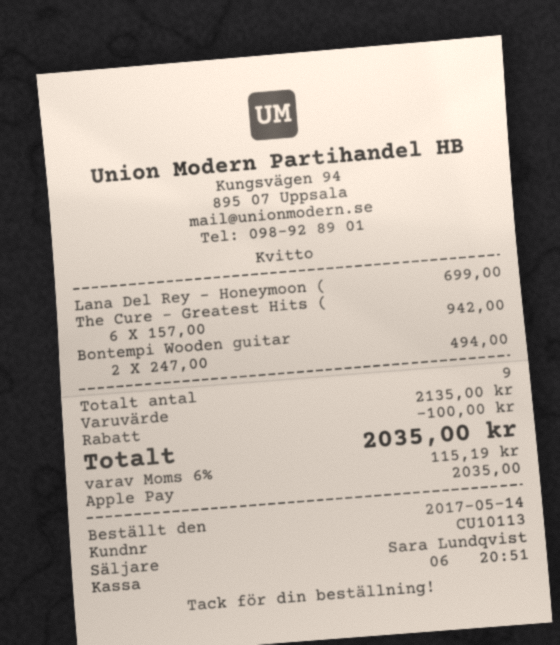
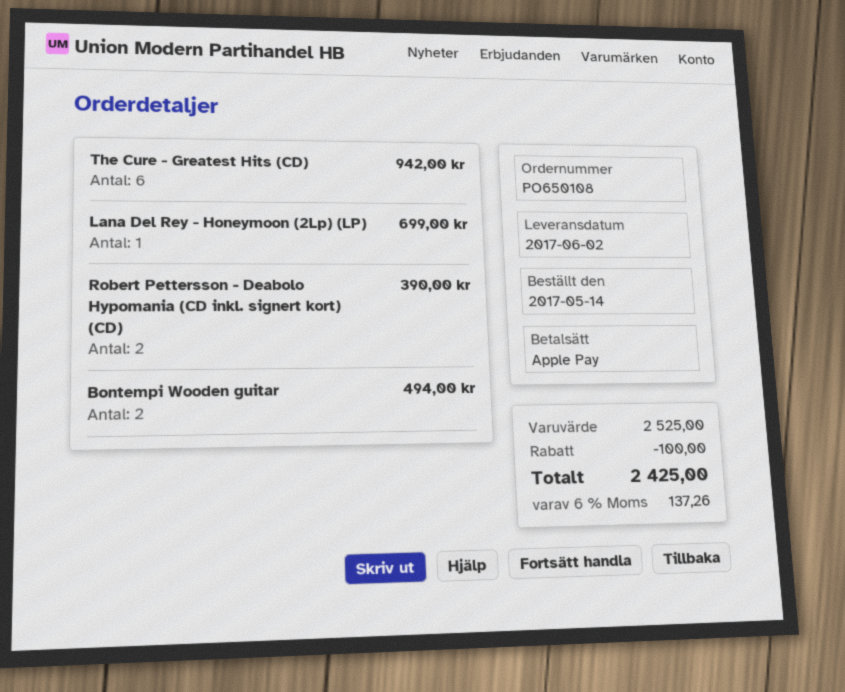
Robert Pettersson - Deabolo Hypomania (CD inkl. signert kort) (CD): none -> 2 for 390.00
subtotal: 2135.00 -> 2525.00
tax: 6% = 115.19 -> 6% = 137.26
total: 2035.00 -> 2425.00

